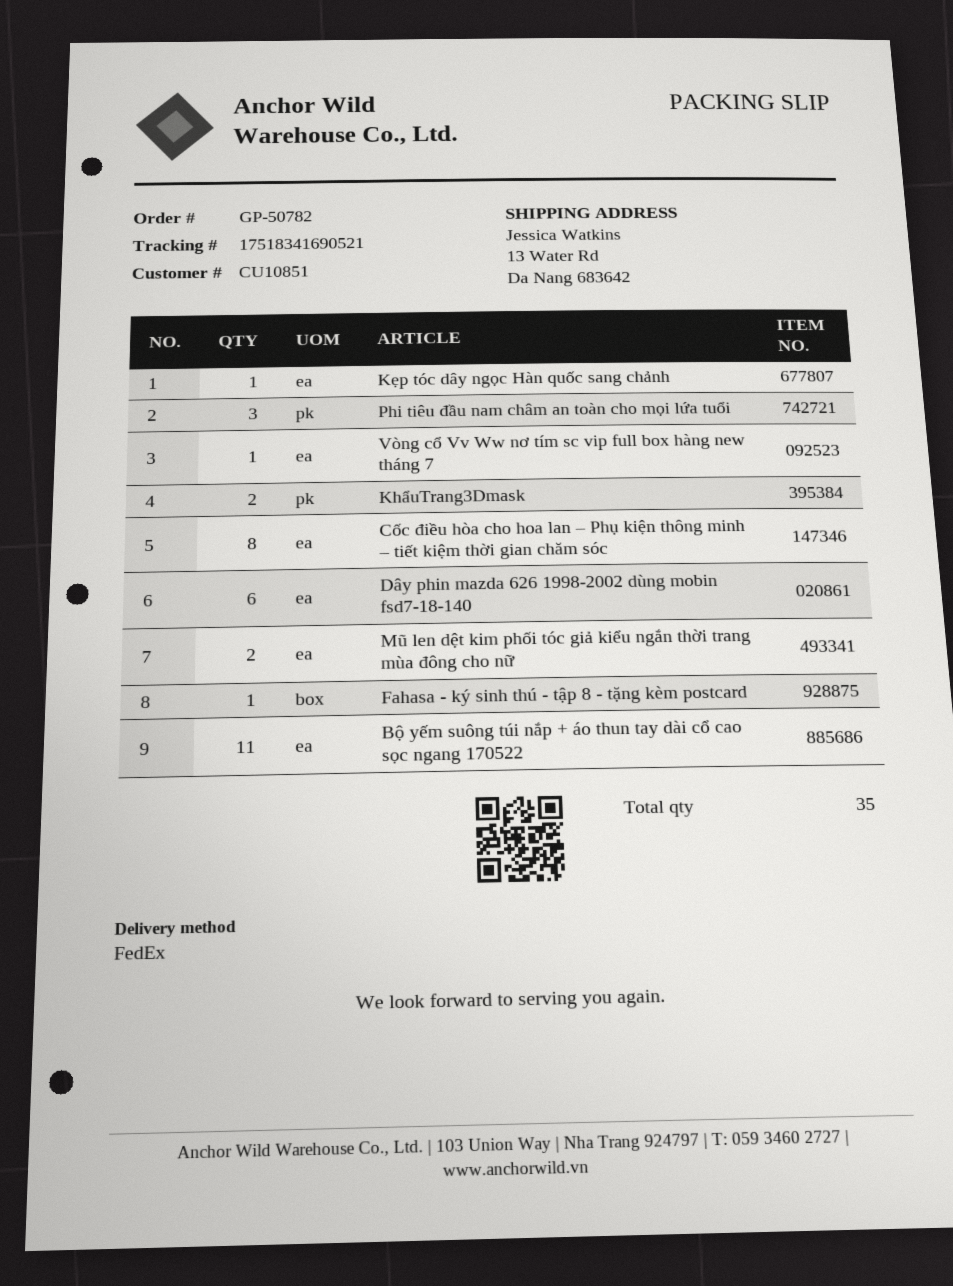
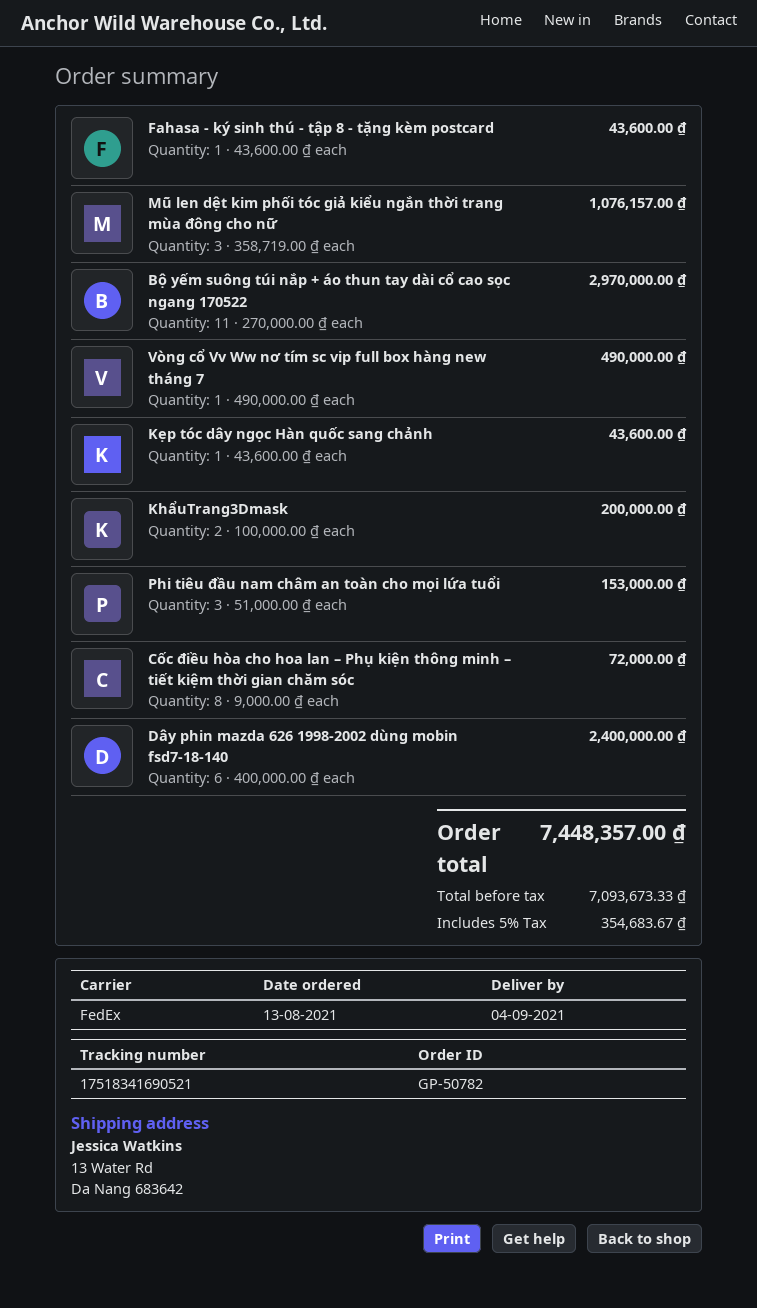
Mũ len dệt kim phối tóc giả kiểu ngắn thời trang mùa đông cho nữ: 2 -> 3

